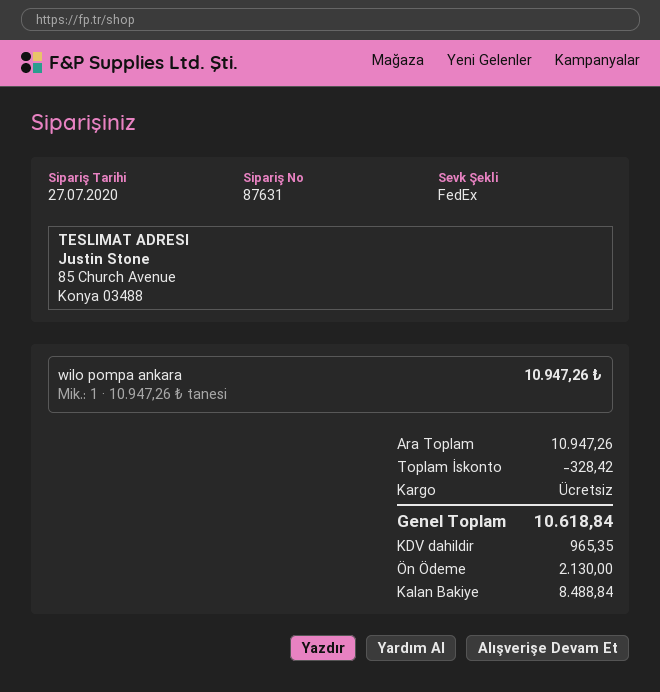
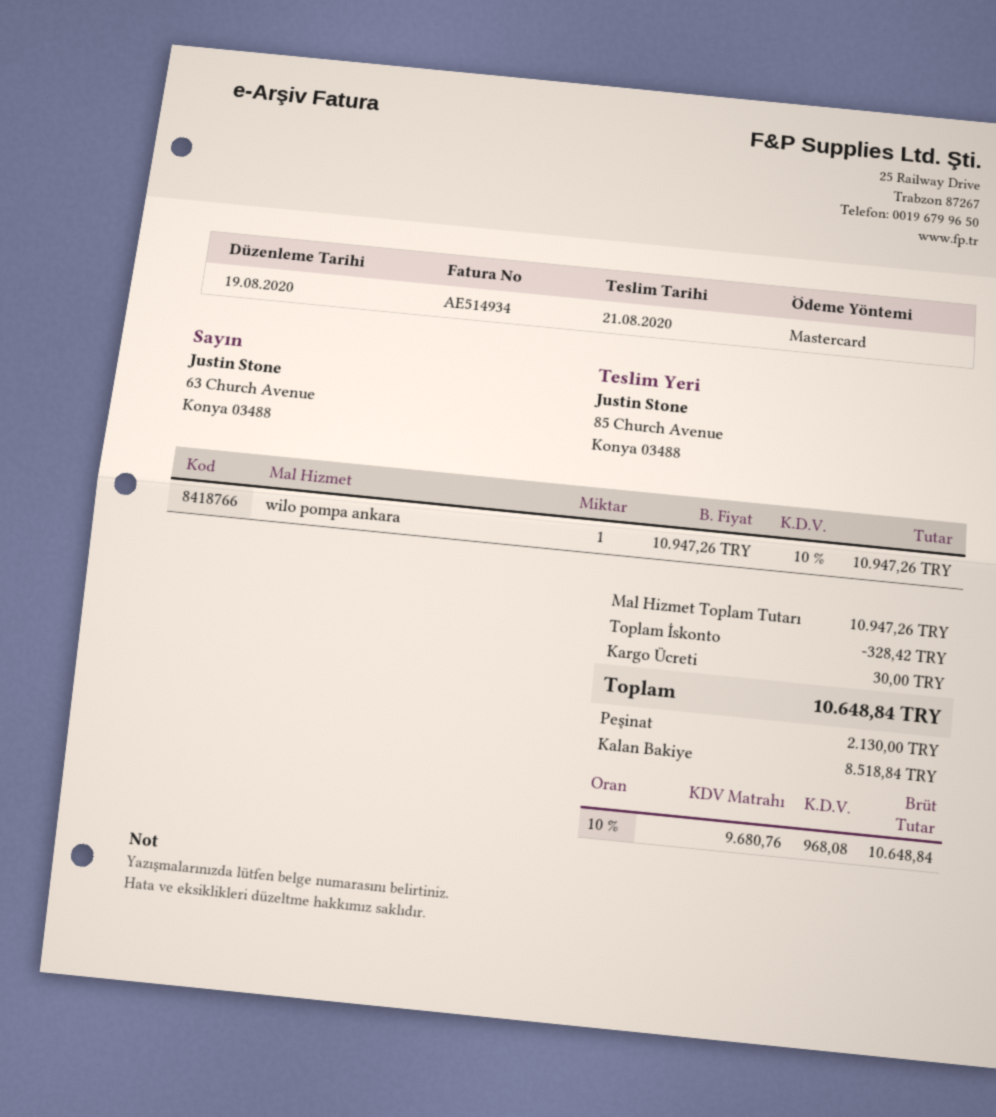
shipping: 0.00 -> 30.00
tax: 965.35 -> 968.08
total: 10618.84 -> 10648.84
balance: 8488.84 -> 8518.84

